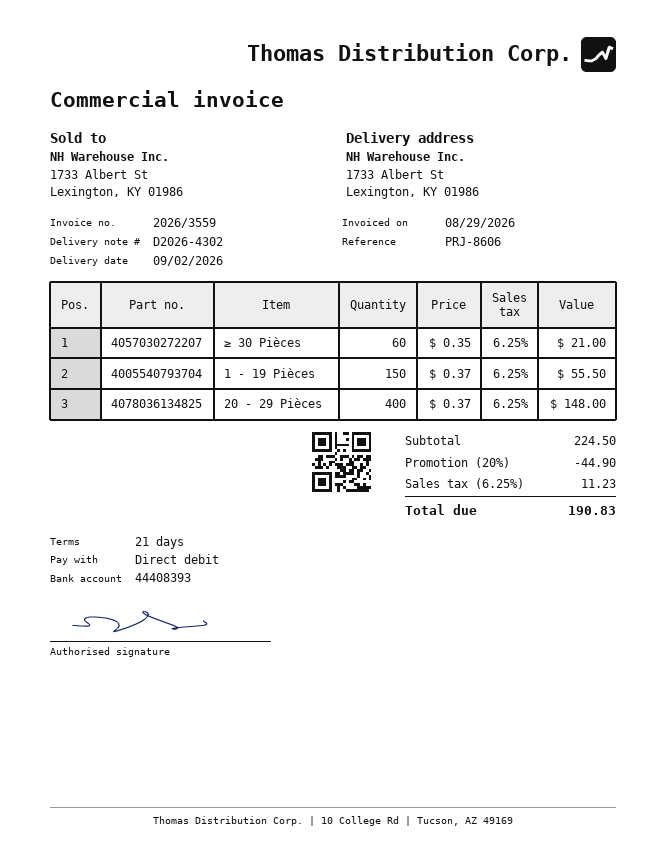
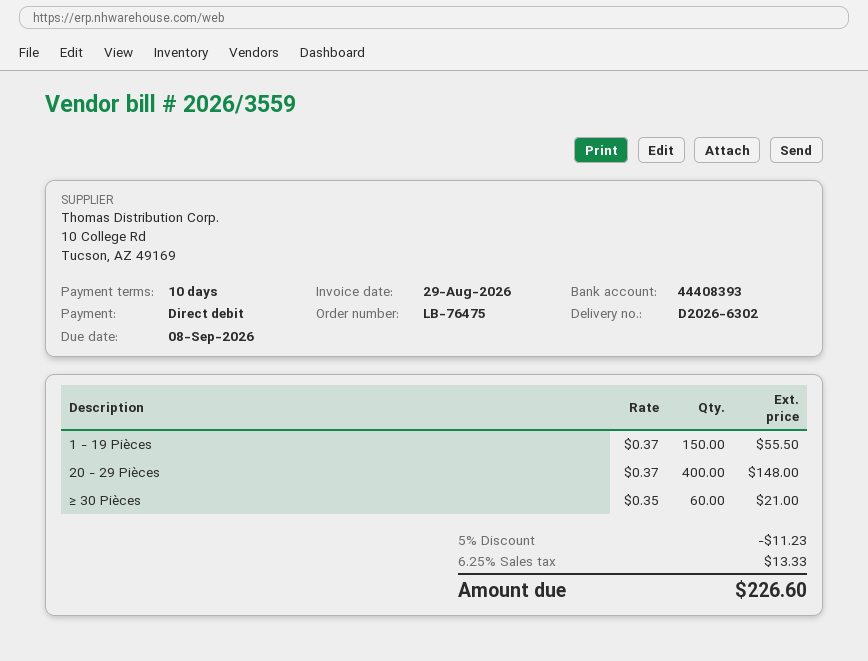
delivery note number: D2026-4302 -> D2026-6302
payment terms: 21 days -> 10 days
discount: 20% = 44.90 -> 5% = 11.23
tax: 6.25% = 11.23 -> 6.25% = 13.33
total: 190.83 -> 226.60

